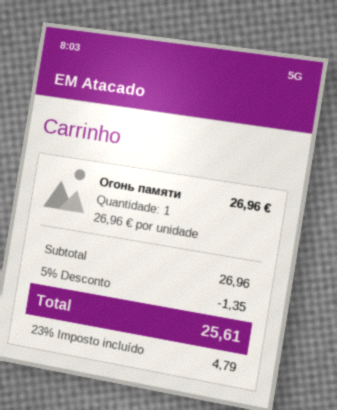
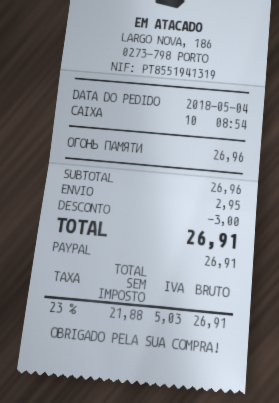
discount: 1.35 -> 3.00
shipping: none -> 2.95
tax: 23% = 4.79 -> 23% = 5.03
total: 25.61 -> 26.91

